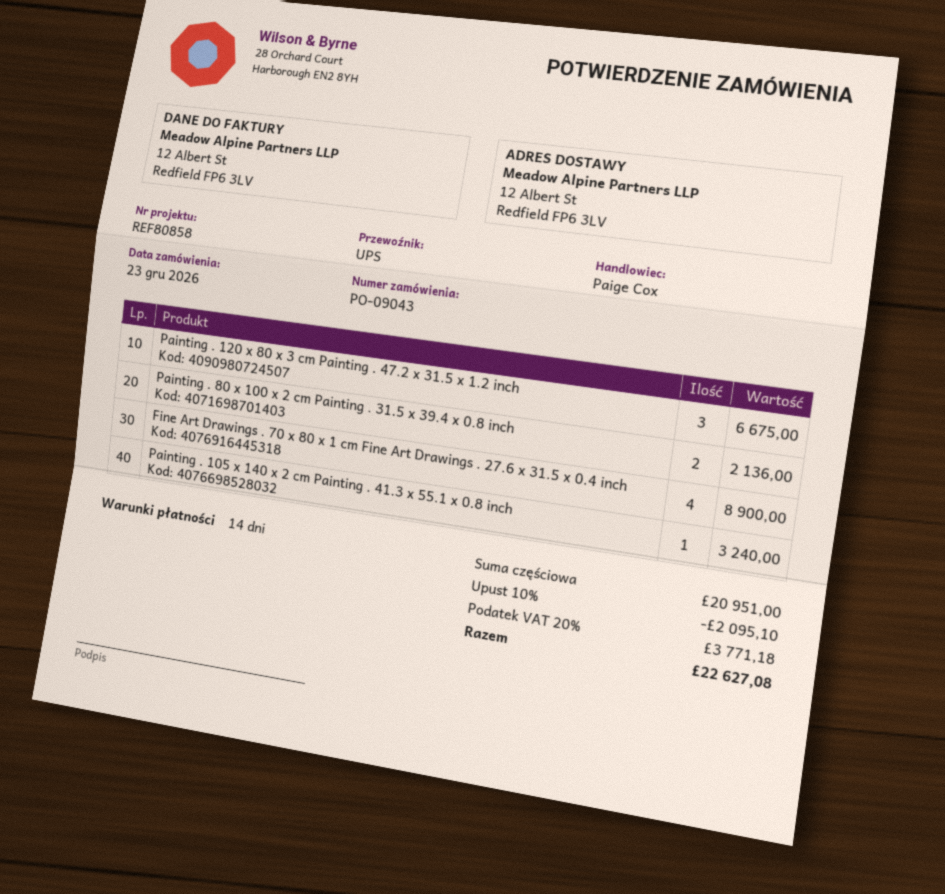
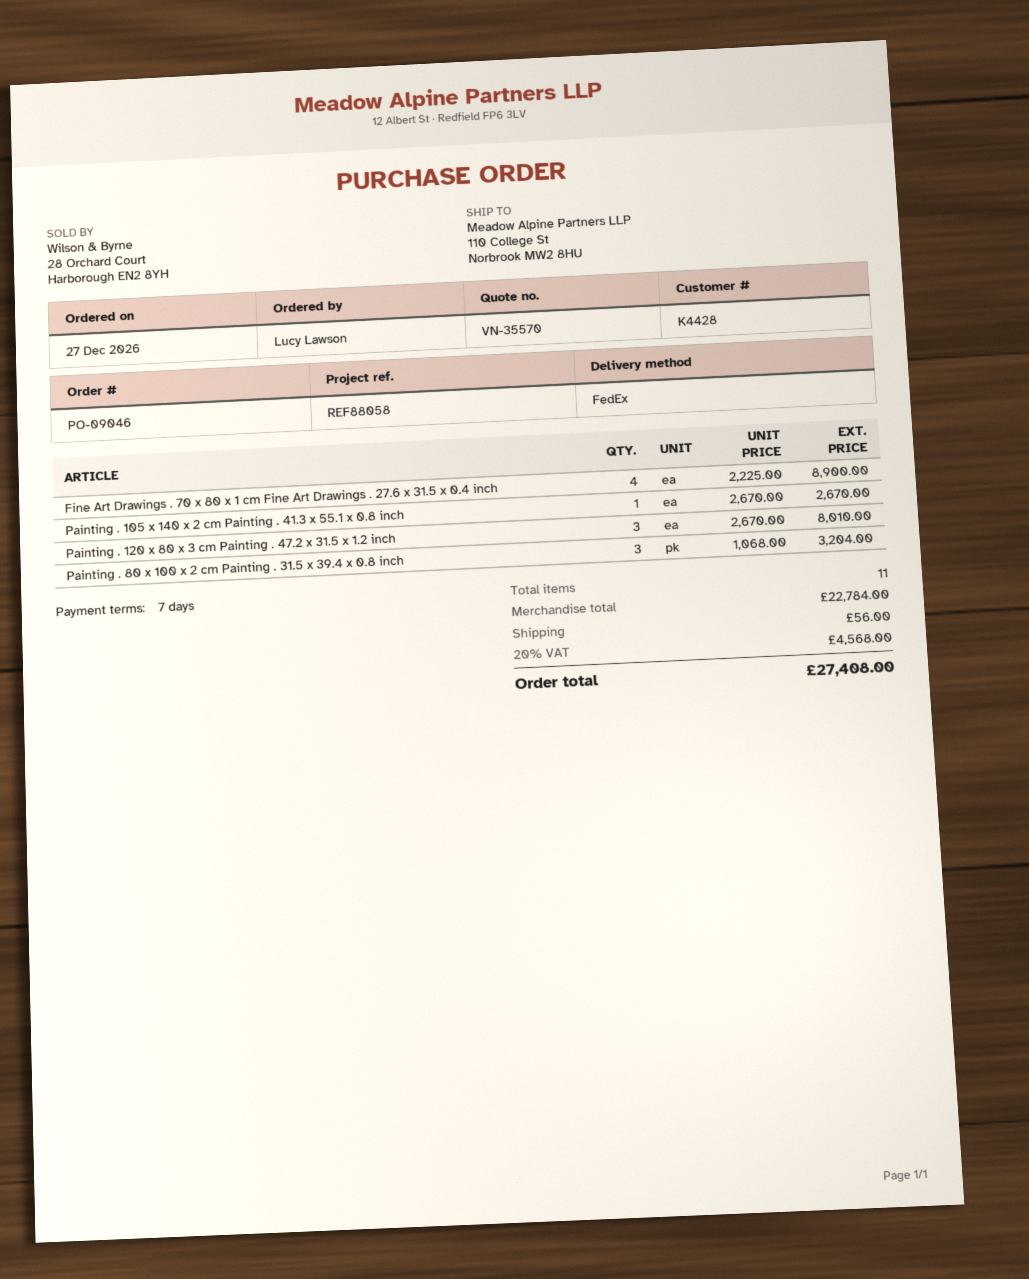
order number: PO-09043 -> PO-09046
order date: 2026-12-23 -> 2026-12-27
payment terms: 14 days -> 7 days
reference: REF80858 -> REF88058
shipping method: UPS -> FedEx
ship to: 12 Albert St, Redfield FP6 3LV -> 110 College St, Norbrook MW2 8HU
Painting . 120 x 80 x 3 cm Painting . 47.2 x 31.5 x 1.2 inch: 3 for 6675.00 -> 3 for 8010.00
Painting . 80 x 100 x 2 cm Painting . 31.5 x 39.4 x 0.8 inch: 2 for 2136.00 -> 3 for 3204.00
Painting . 105 x 140 x 2 cm Painting . 41.3 x 55.1 x 0.8 inch: 1 for 3240.00 -> 1 for 2670.00
subtotal: 20951.00 -> 22784.00
discount: 10% = 2095.10 -> none
shipping: none -> 56.00
tax: 20% = 3771.18 -> 20% = 4568.00
total: 22627.08 -> 27408.00

